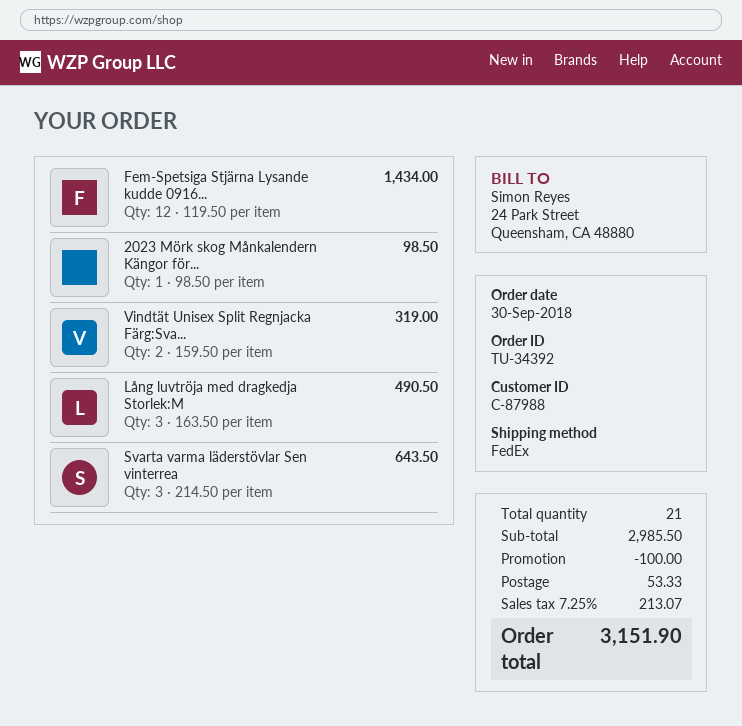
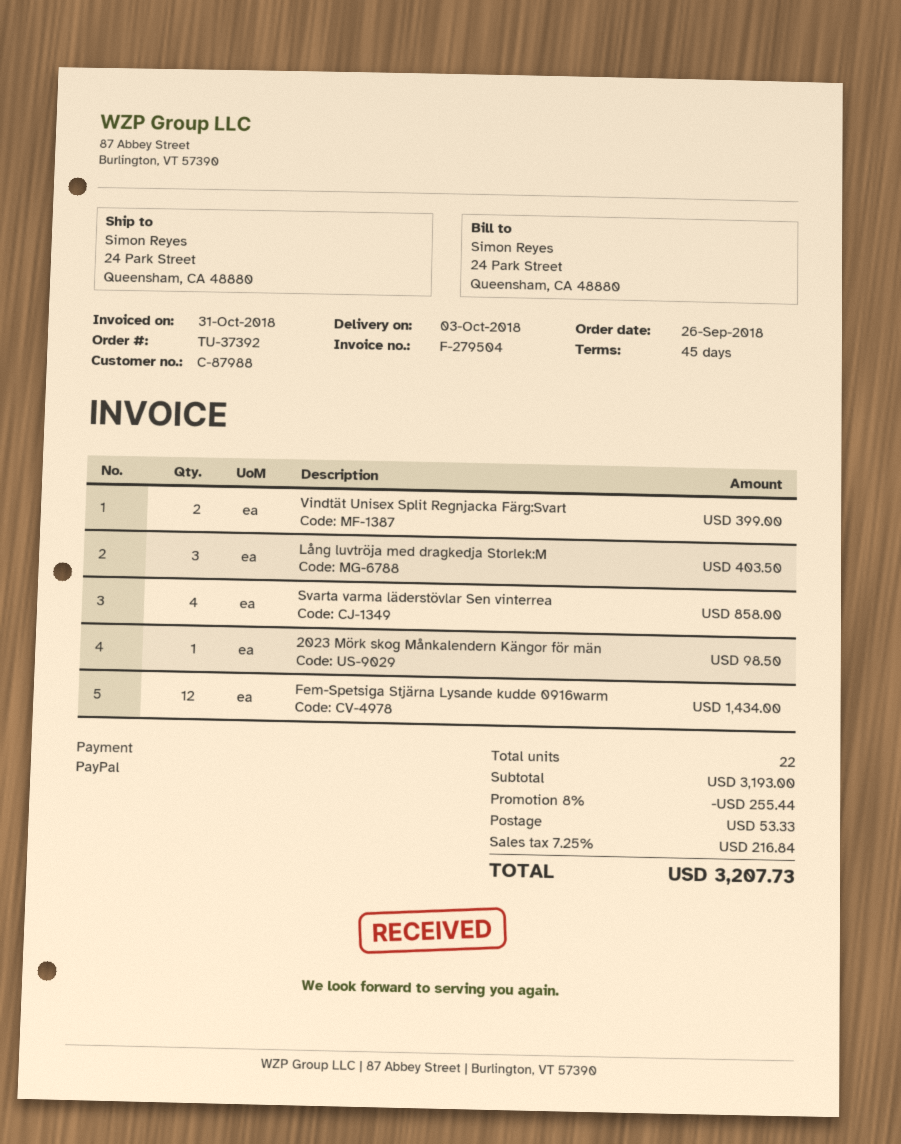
order number: TU-34392 -> TU-37392
order date: 2018-09-30 -> 2018-09-26
Vindtät Unisex Split Regnjacka Färg:Sva...: 2 for 319.00 -> 2 for 399.00
Lång luvtröja med dragkedja Storlek:M: 3 for 490.50 -> 3 for 403.50
Svarta varma läderstövlar Sen vinterrea: 3 for 643.50 -> 4 for 858.00
total quantity: 21 -> 22
subtotal: 2985.50 -> 3193.00
discount: 100.00 -> 255.44
tax: 7.25% = 213.07 -> 7.25% = 216.84
total: 3151.90 -> 3207.73

